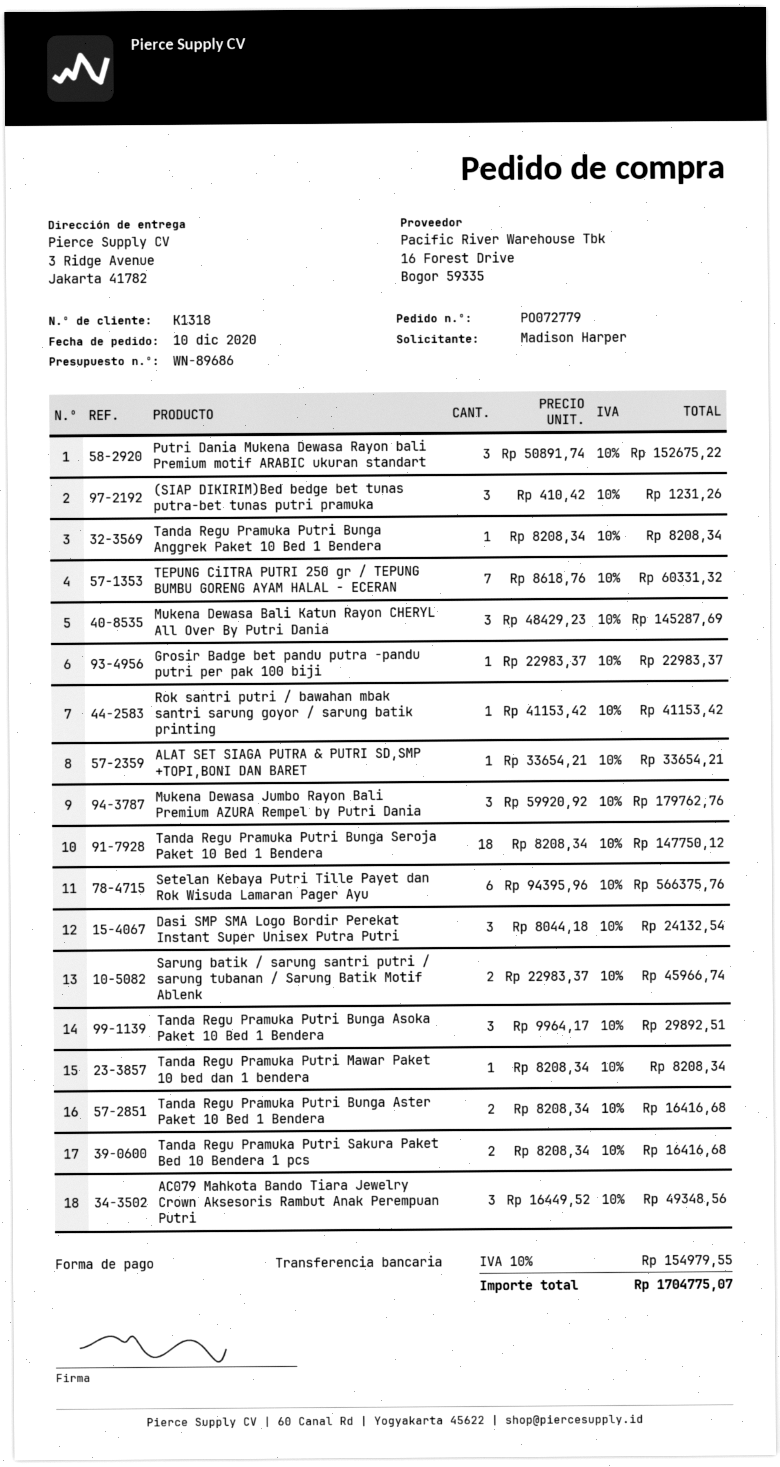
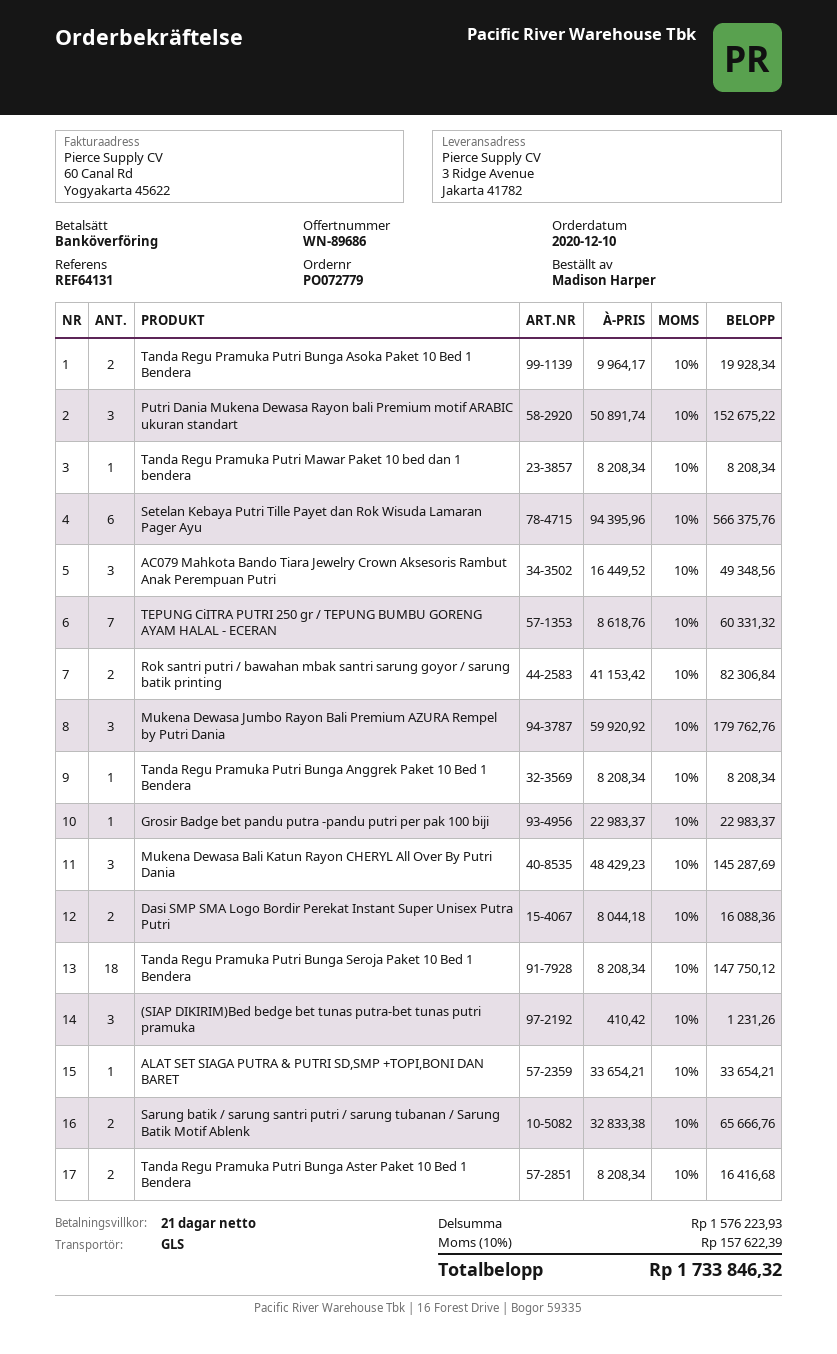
Rok santri putri / bawahan mbak santri sarung goyor / sarung batik printing: 1 x 41153.42 = 41153.42 -> 2 x 41153.42 = 82306.84
Dasi SMP SMA Logo Bordir Perekat Instant Super Unisex Putra Putri: 3 x 8044.18 = 24132.54 -> 2 x 8044.18 = 16088.36
Sarung batik / sarung santri putri / sarung tubanan / Sarung Batik Motif Ablenk: 2 x 22983.37 = 45966.74 -> 2 x 32833.38 = 65666.76
Tanda Regu Pramuka Putri Bunga Asoka Paket 10 Bed 1 Bendera: 3 x 9964.17 = 29892.51 -> 2 x 9964.17 = 19928.34
Tanda Regu Pramuka Putri Sakura Paket Bed 10 Bendera 1 pcs: 2 x 8208.34 = 16416.68 -> none
tax: 10% = 154979.55 -> 10% = 157622.39
total: 1704775.07 -> 1733846.32

